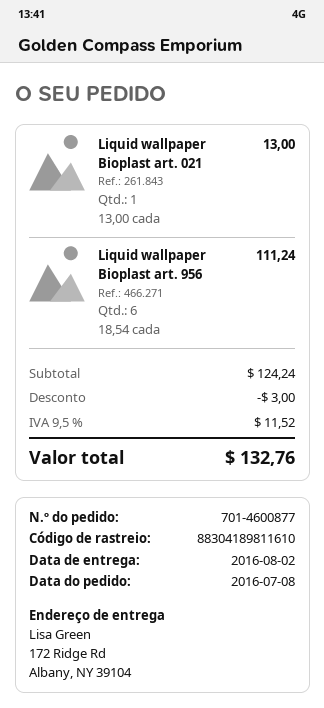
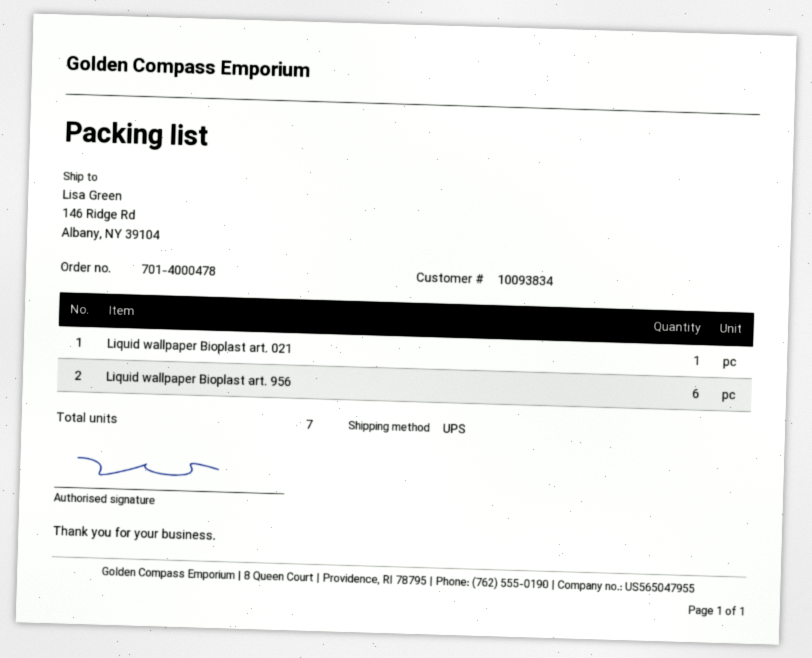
order number: 701-4600877 -> 701-4000478
ship to: 172 Ridge Rd, Albany, NY 39104 -> 146 Ridge Rd, Albany, NY 39104

